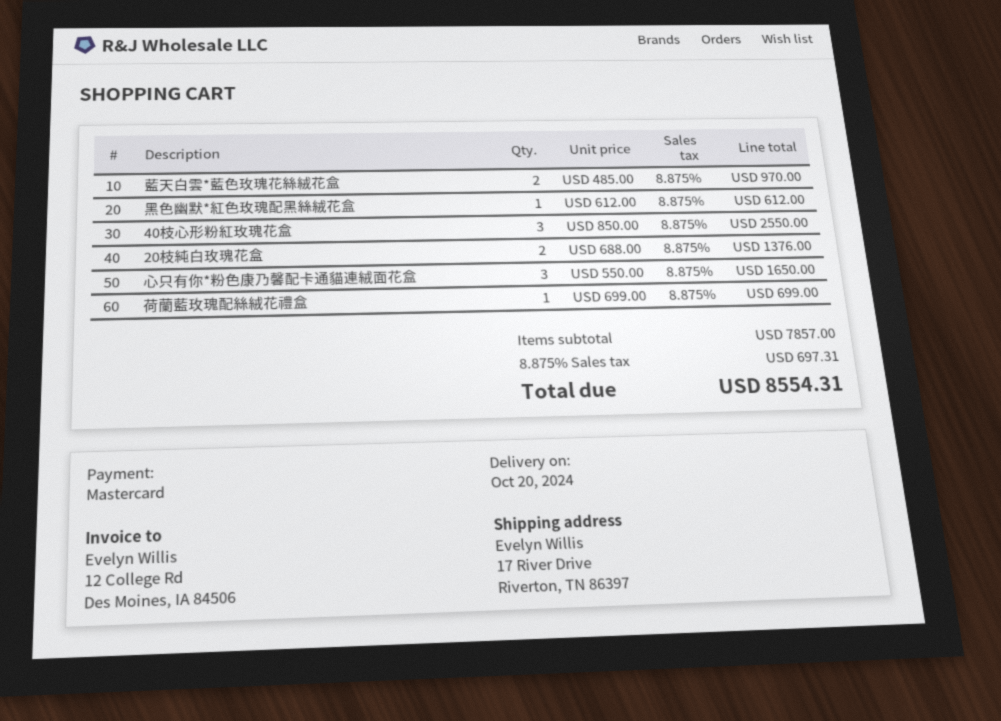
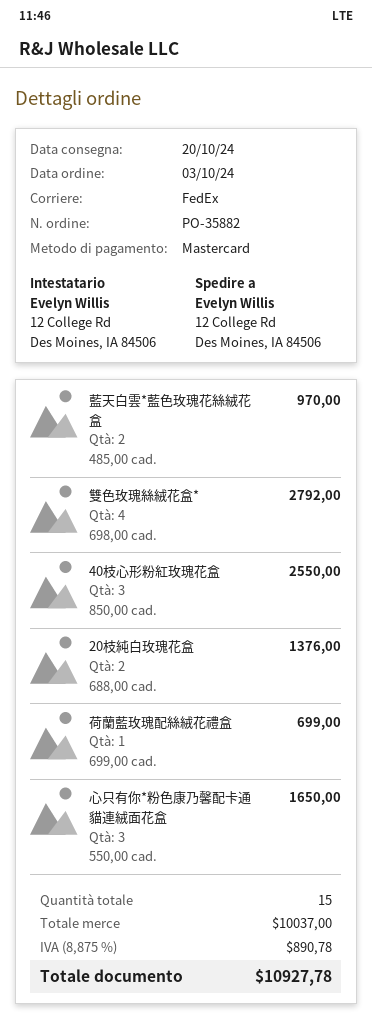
ship to: 17 River Drive, Riverton, TN 86397 -> 12 College Rd, Des Moines, IA 84506
黑色幽默*紅色玫瑰配黑絲絨花盒: 1 x 612.00 = 612.00 -> none
雙色玫瑰絲絨花盒*: none -> 4 x 698.00 = 2792.00
subtotal: 7857.00 -> 10037.00
tax: 8.875% = 697.31 -> 8.875% = 890.78
total: 8554.31 -> 10927.78

